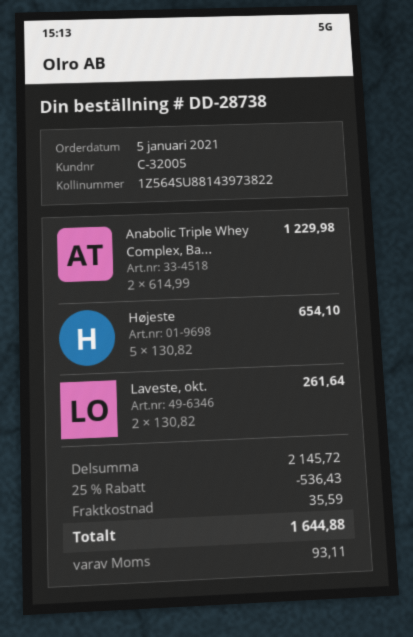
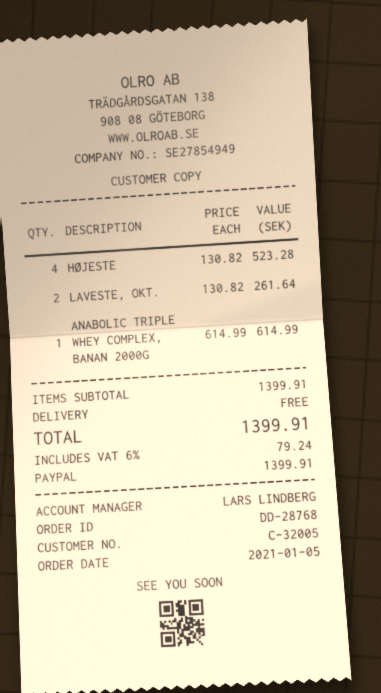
order number: DD-28738 -> DD-28768
Anabolic Triple Whey Complex, Ba...: 2 x 614.99 = 1229.98 -> 1 x 614.99 = 614.99
Højeste: 5 x 130.82 = 654.10 -> 4 x 130.82 = 523.28
subtotal: 2145.72 -> 1399.91
discount: 25% = 536.43 -> none
shipping: 35.59 -> 0.00
tax: 93.11 -> 79.24
total: 1644.88 -> 1399.91

